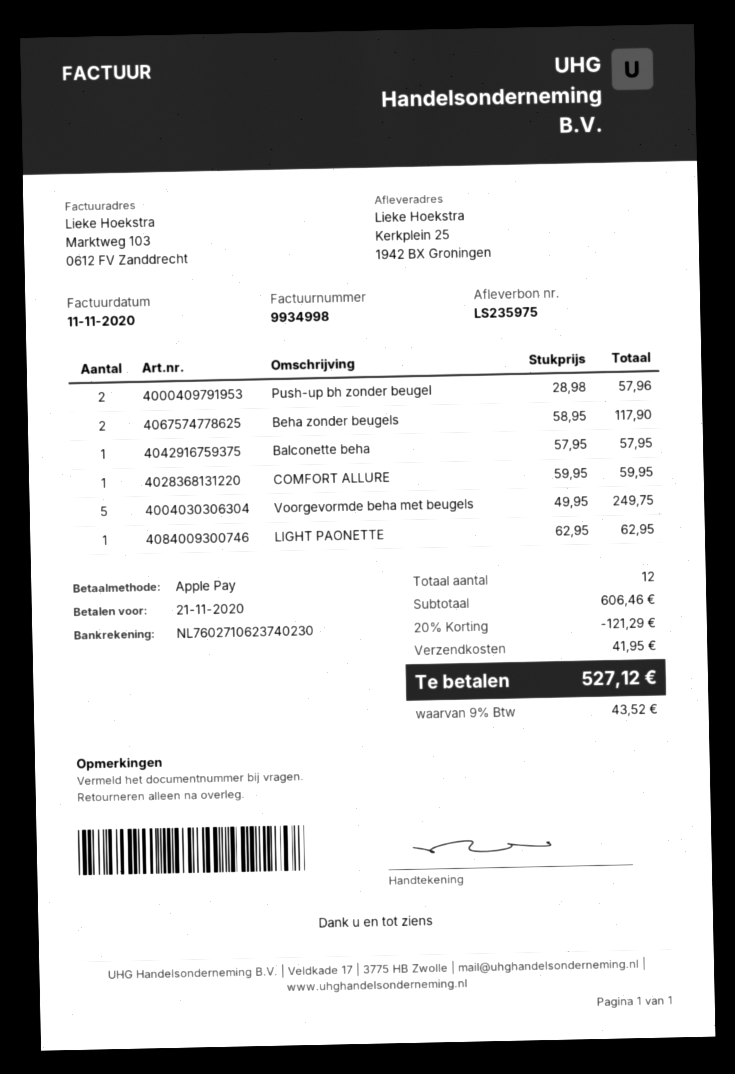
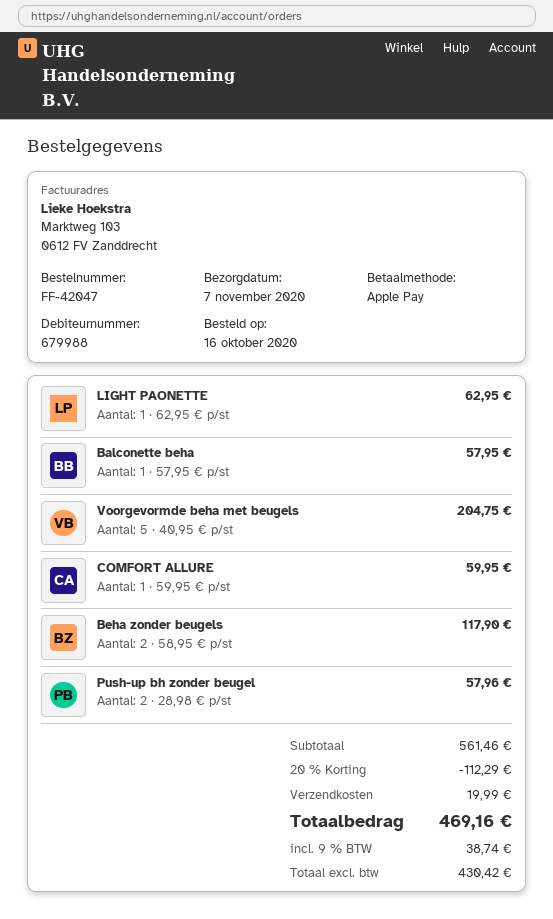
Voorgevormde beha met beugels: 5 x 49.95 = 249.75 -> 5 x 40.95 = 204.75
subtotal: 606.46 -> 561.46
discount: 20% = 121.29 -> 20% = 112.29
shipping: 41.95 -> 19.99
tax: 9% = 43.52 -> 9% = 38.74
total: 527.12 -> 469.16

